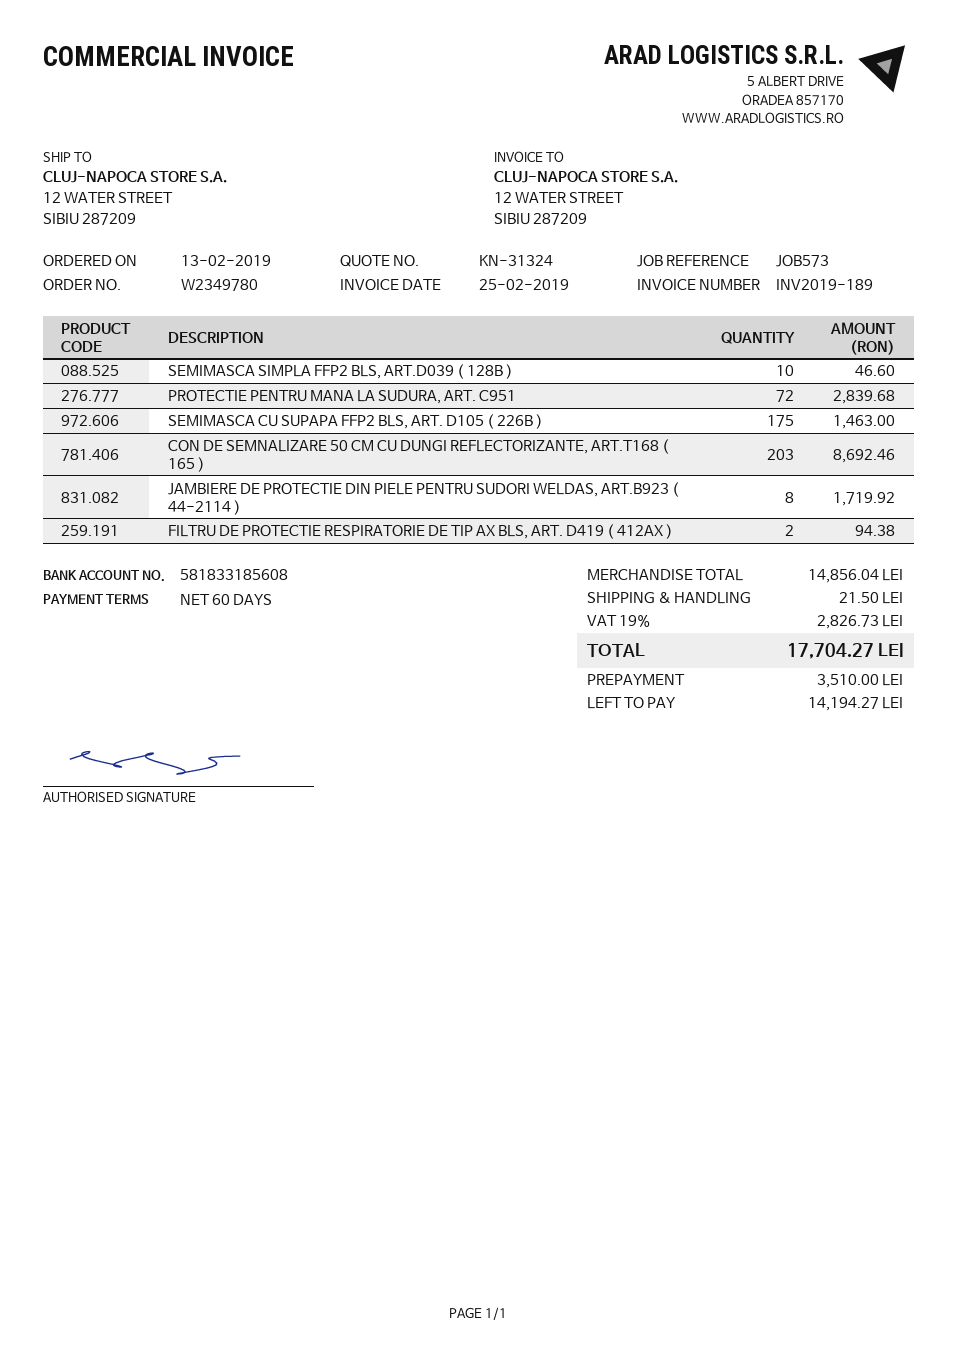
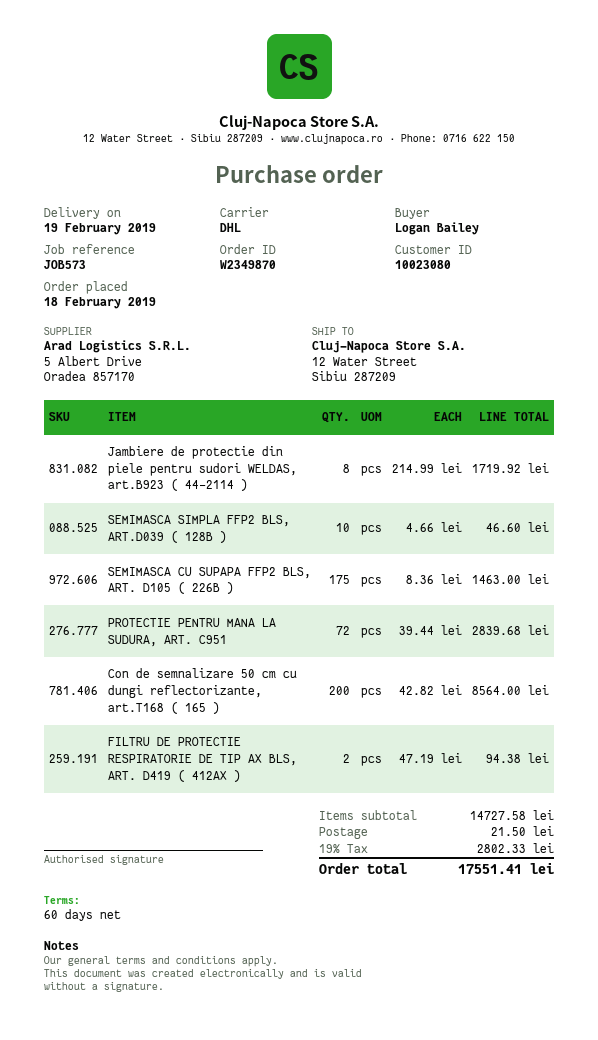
order number: W2349780 -> W2349870
order date: 2019-02-13 -> 2019-02-18
CON DE SEMNALIZARE 50 CM CU DUNGI REFLECTORIZANTE, ART.T168 ( 165 ): 203 for 8692.46 -> 200 for 8564.00
subtotal: 14856.04 -> 14727.58
tax: 19% = 2826.73 -> 19% = 2802.33
total: 17704.27 -> 17551.41

